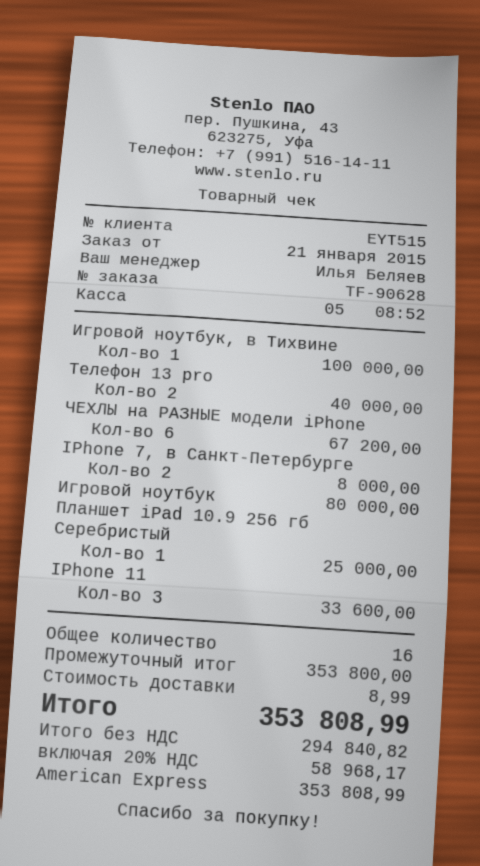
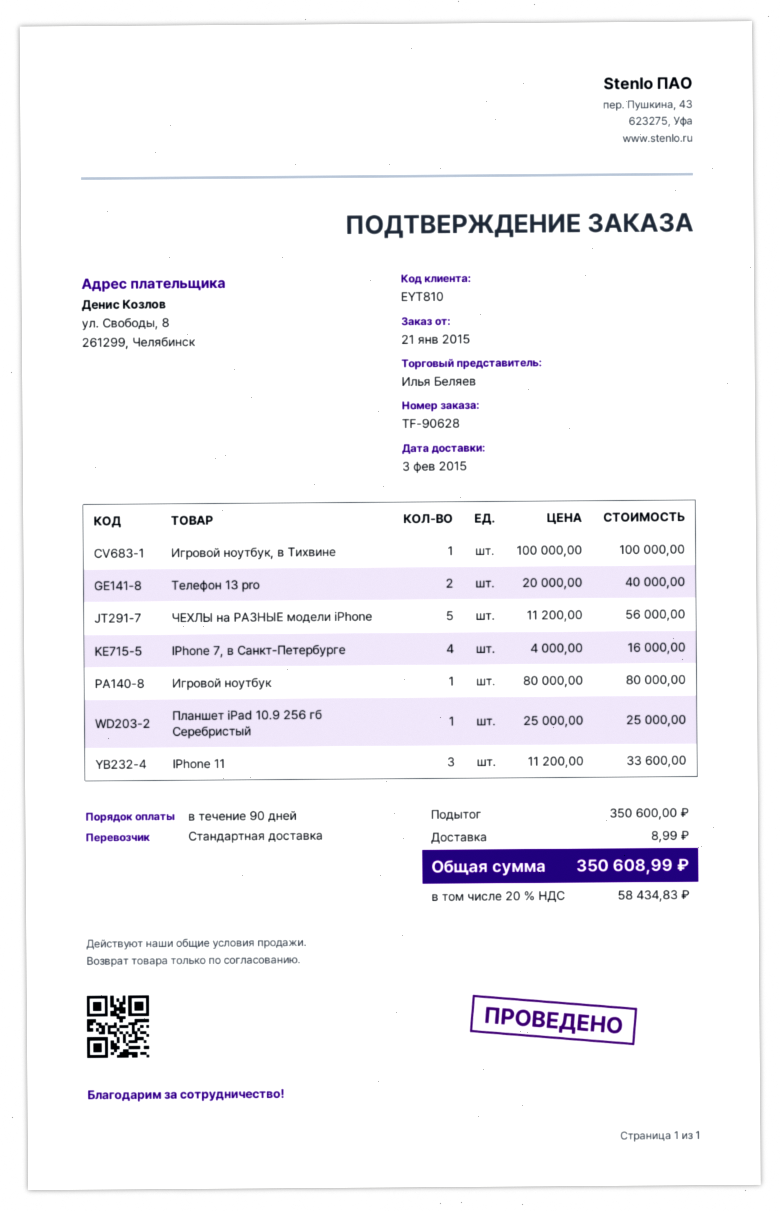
customer number: EYT515 -> EYT810
ЧЕХЛЫ на РАЗНЫЕ модели iPhone: 6 for 67200.00 -> 5 for 56000.00
IPhone 7, в Санкт-Петербурге: 2 for 8000.00 -> 4 for 16000.00
subtotal: 353800.00 -> 350600.00
tax: 20% = 58968.17 -> 20% = 58434.83
total: 353808.99 -> 350608.99

